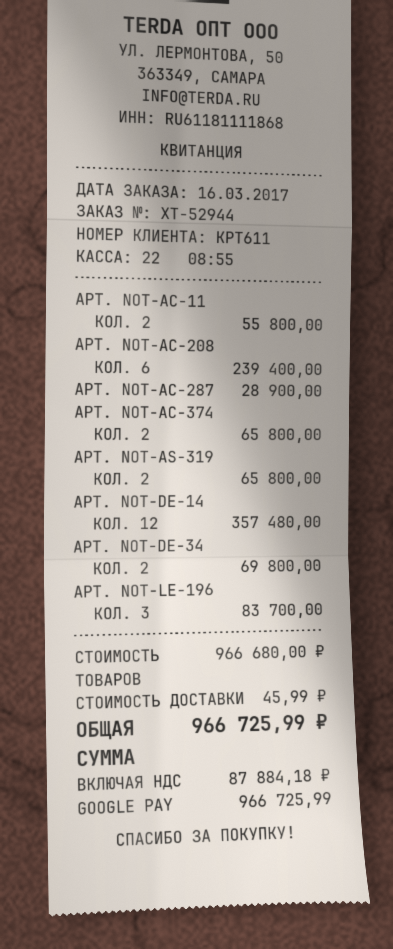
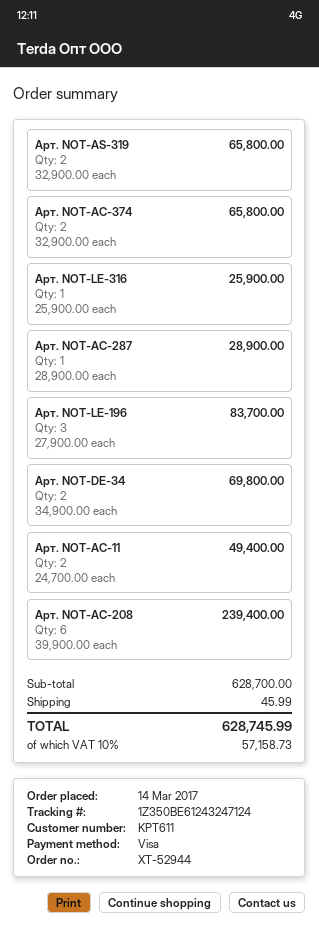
order date: 2017-03-16 -> 2017-03-14
payment method: Google Pay -> Visa
АРТ. NOT-AC-11: 2 for 55800.00 -> 2 for 49400.00
АРТ. NOT-DE-14: 12 for 357480.00 -> none
Арт. NOT-LE-316: none -> 1 for 25900.00
subtotal: 966680.00 -> 628700.00
tax: 87884.18 -> 57158.73
total: 966725.99 -> 628745.99

